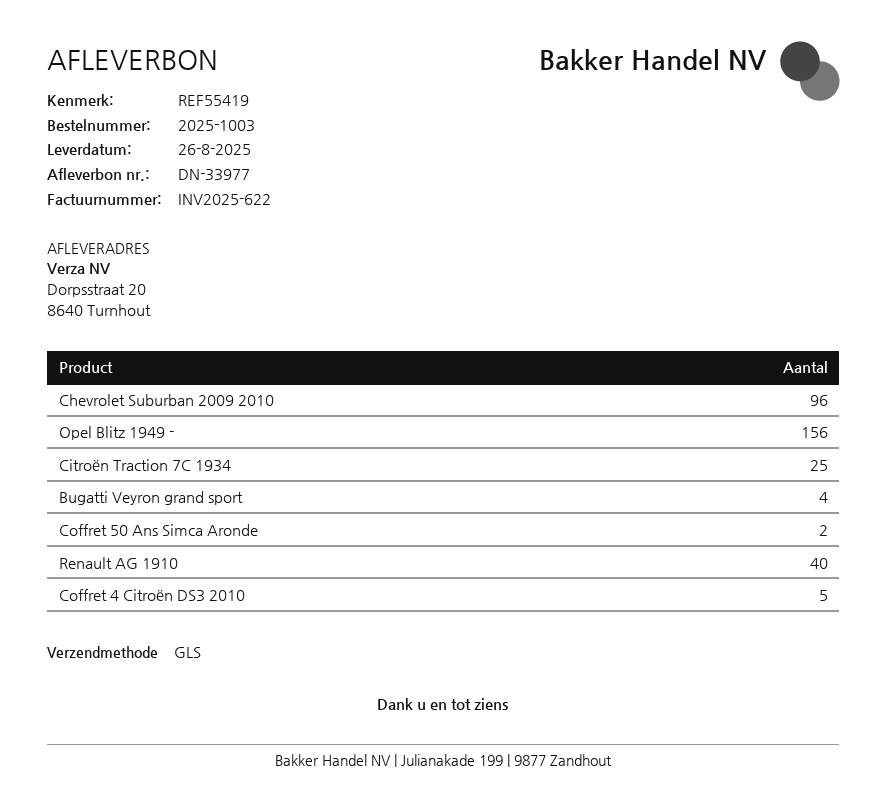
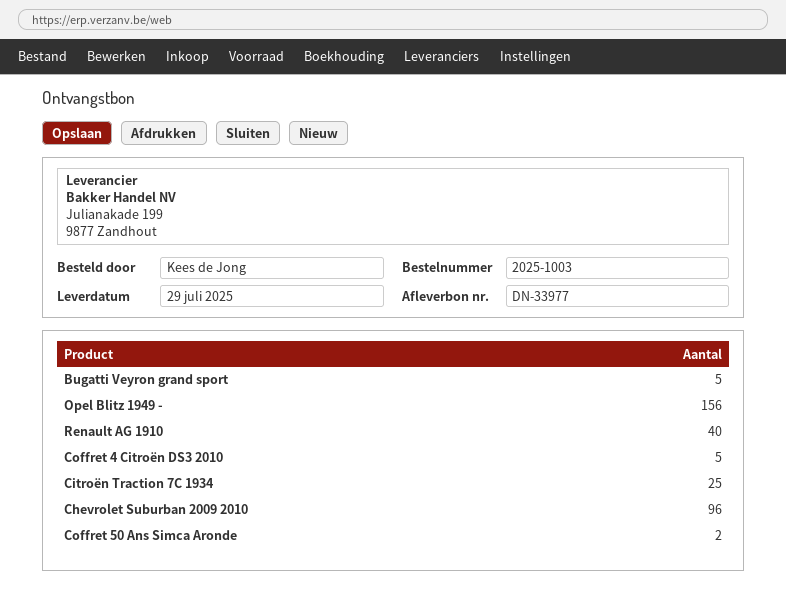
delivery date: 2025-08-26 -> 2025-07-29
Bugatti Veyron grand sport: 4 -> 5

